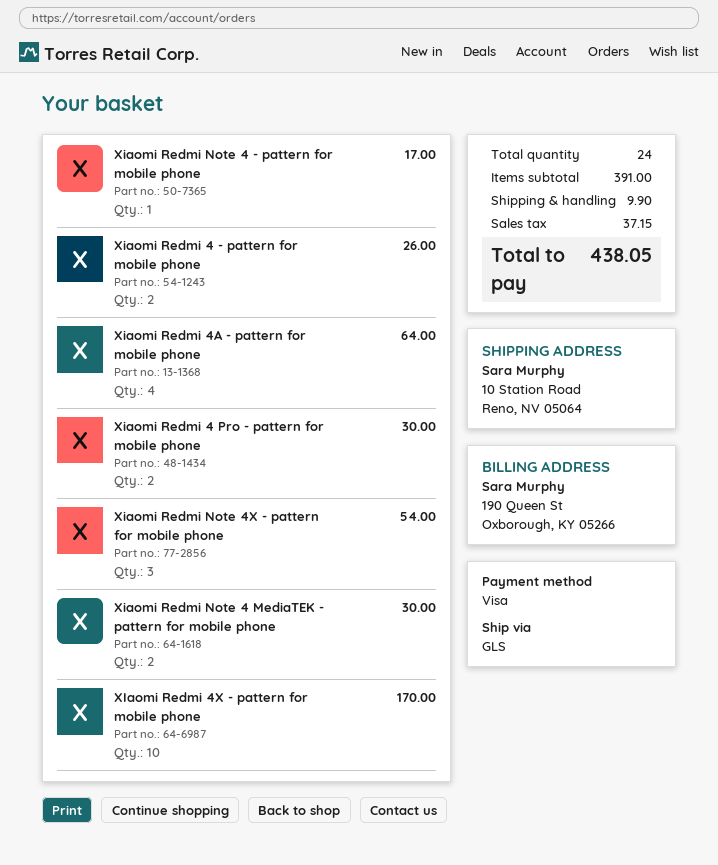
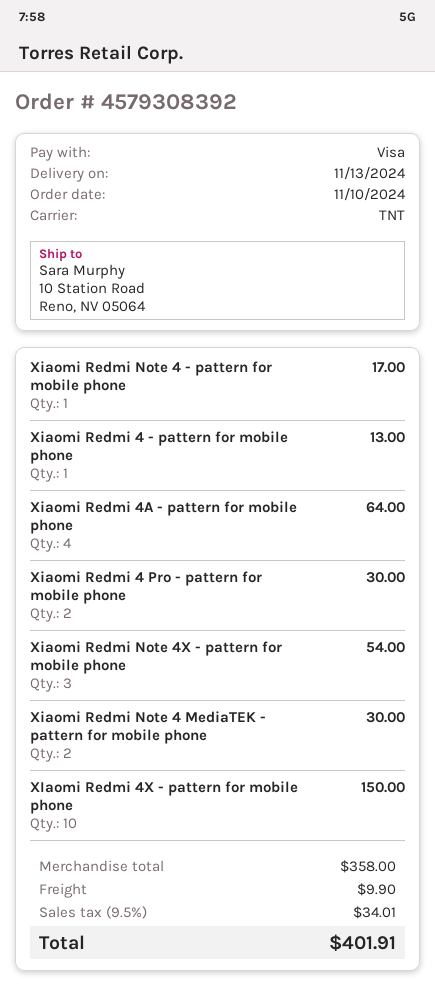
shipping method: GLS -> TNT
Xiaomi Redmi 4 - pattern for mobile phone: 2 for 26.00 -> 1 for 13.00
XIaomi Redmi 4X - pattern for mobile phone: 10 for 170.00 -> 10 for 150.00
subtotal: 391.00 -> 358.00
tax: 37.15 -> 34.01
total: 438.05 -> 401.91

